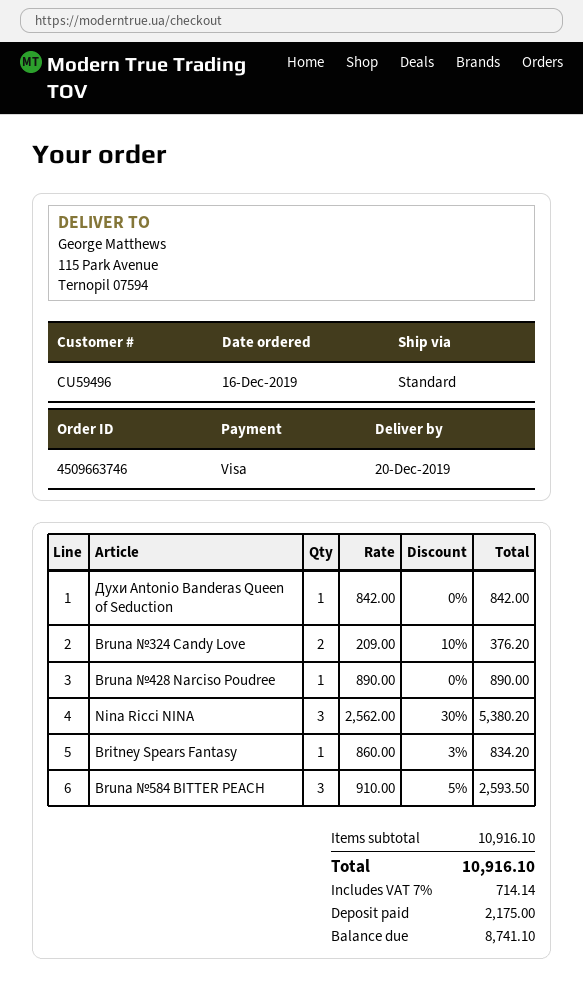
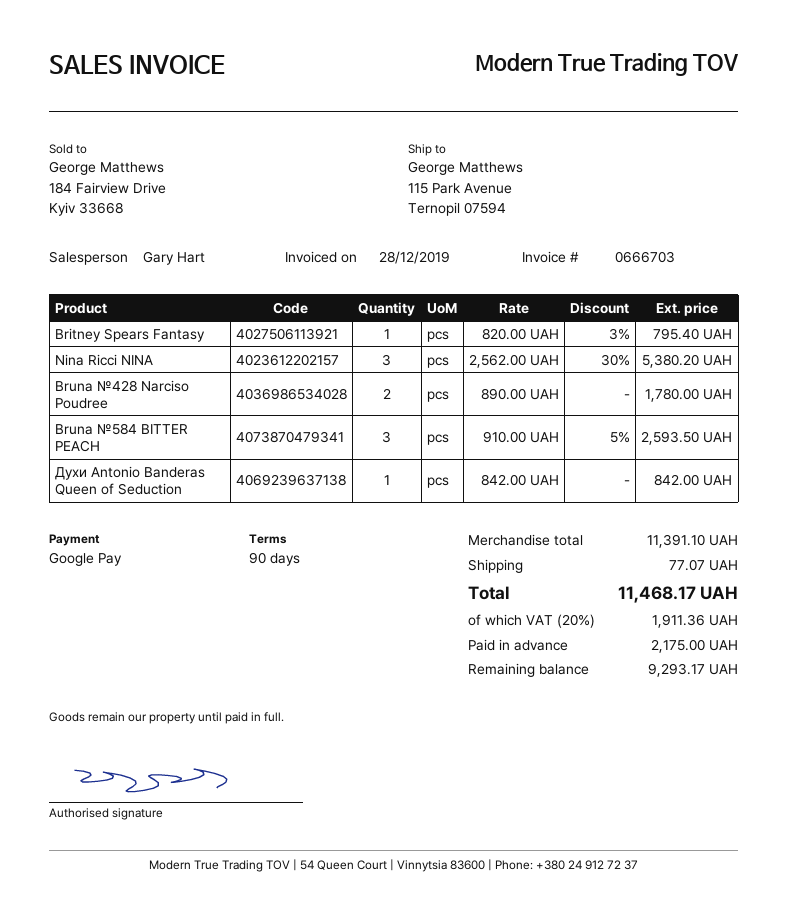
payment method: Visa -> Google Pay
Bruna №324 Candy Love: 2 x 209.00 - 10% = 376.20 -> none
Bruna №428 Narciso Poudree: 1 x 890.00 = 890.00 -> 2 x 890.00 = 1780.00
Britney Spears Fantasy: 1 x 860.00 - 3% = 834.20 -> 1 x 820.00 - 3% = 795.40
subtotal: 10916.10 -> 11391.10
shipping: none -> 77.07
tax: 7% = 714.14 -> 20% = 1911.36
total: 10916.10 -> 11468.17
balance: 8741.10 -> 9293.17

